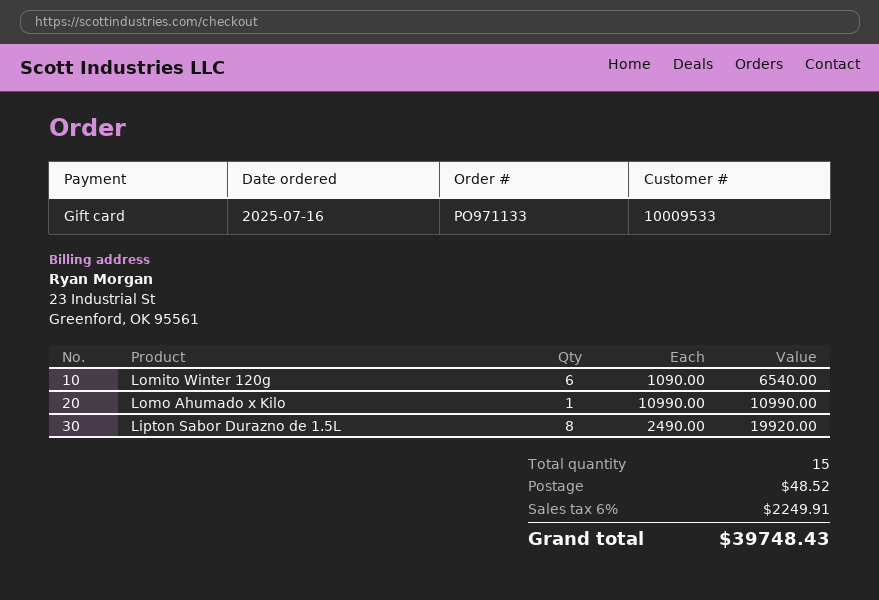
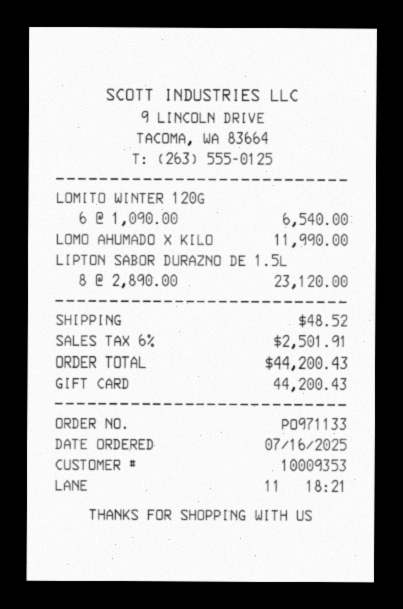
customer number: 10009533 -> 10009353
Lomo Ahumado x Kilo: 1 x 10990.00 = 10990.00 -> 1 x 11990.00 = 11990.00
Lipton Sabor Durazno de 1.5L: 8 x 2490.00 = 19920.00 -> 8 x 2890.00 = 23120.00
tax: 6% = 2249.91 -> 6% = 2501.91
total: 39748.43 -> 44200.43

